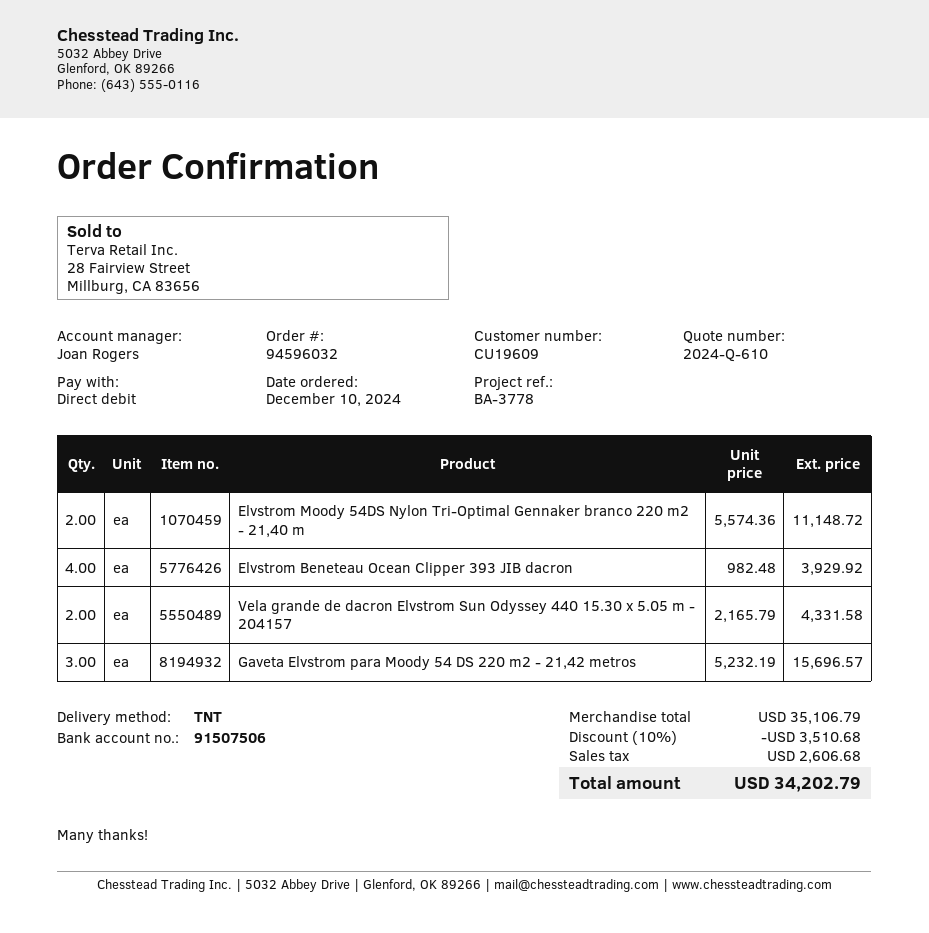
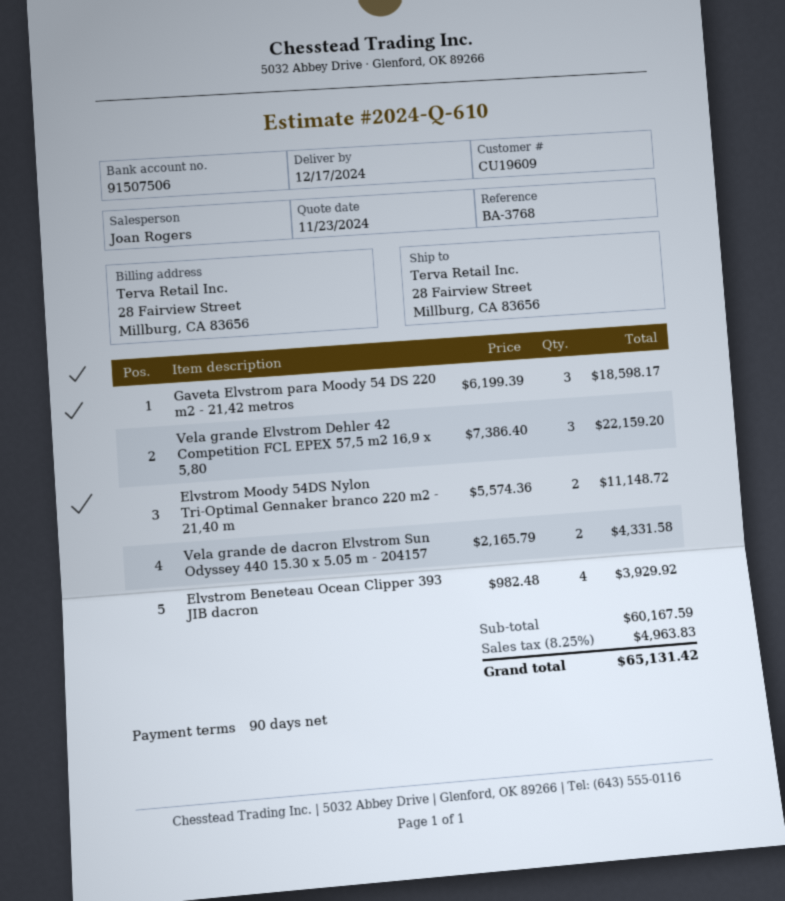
reference: BA-3778 -> BA-3768
Gaveta Elvstrom para Moody 54 DS 220 m2 - 21,42 metros: 3 x 5232.19 = 15696.57 -> 3 x 6199.39 = 18598.17
Vela grande Elvstrom Dehler 42 Competition FCL EPEX 57,5 m2 16,9 x 5,80: none -> 3 x 7386.40 = 22159.20
subtotal: 35106.79 -> 60167.59
discount: 10% = 3510.68 -> none
tax: 2606.68 -> 4963.83
total: 34202.79 -> 65131.42

